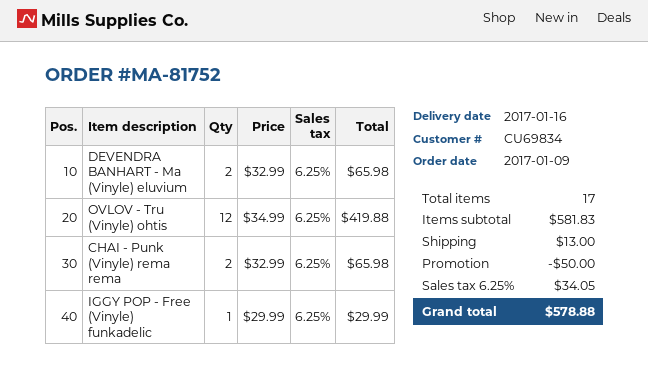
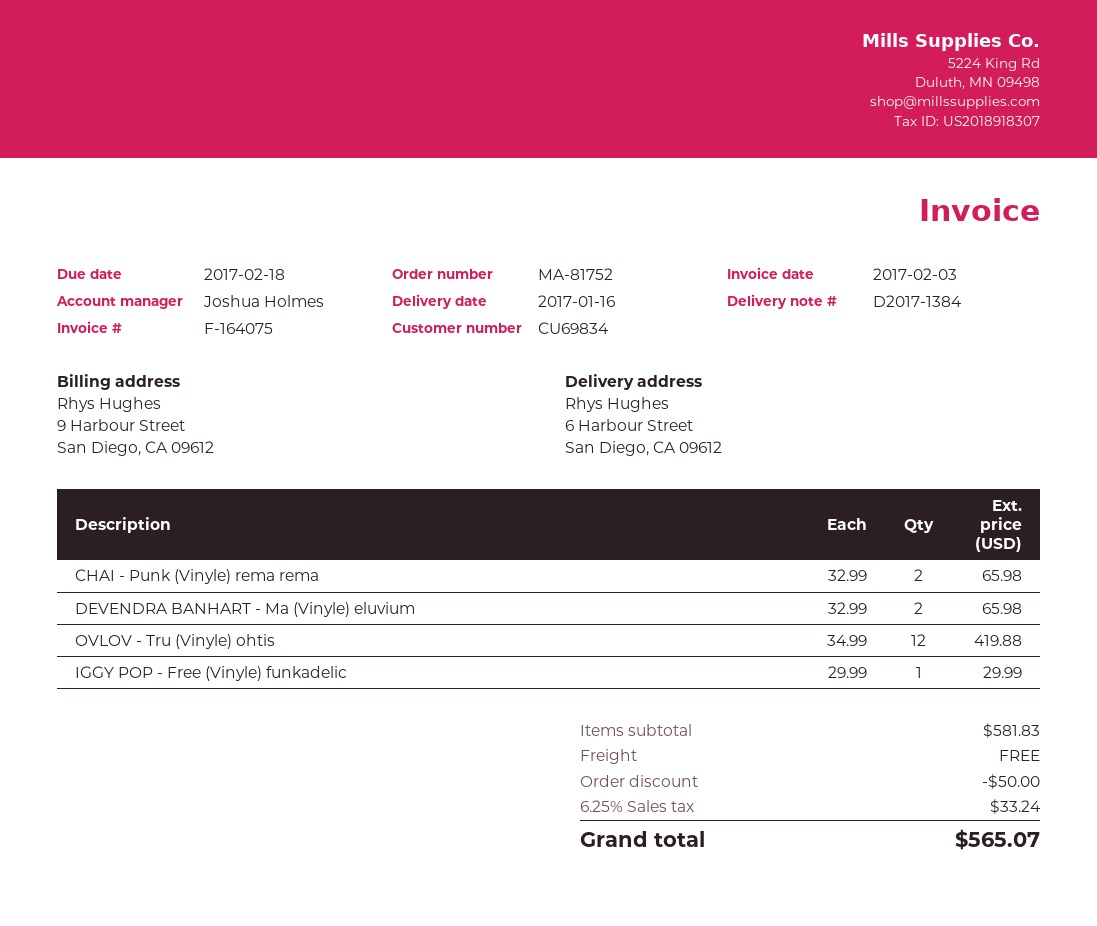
shipping: 13.00 -> 0.00
tax: 6.25% = 34.05 -> 6.25% = 33.24
total: 578.88 -> 565.07

